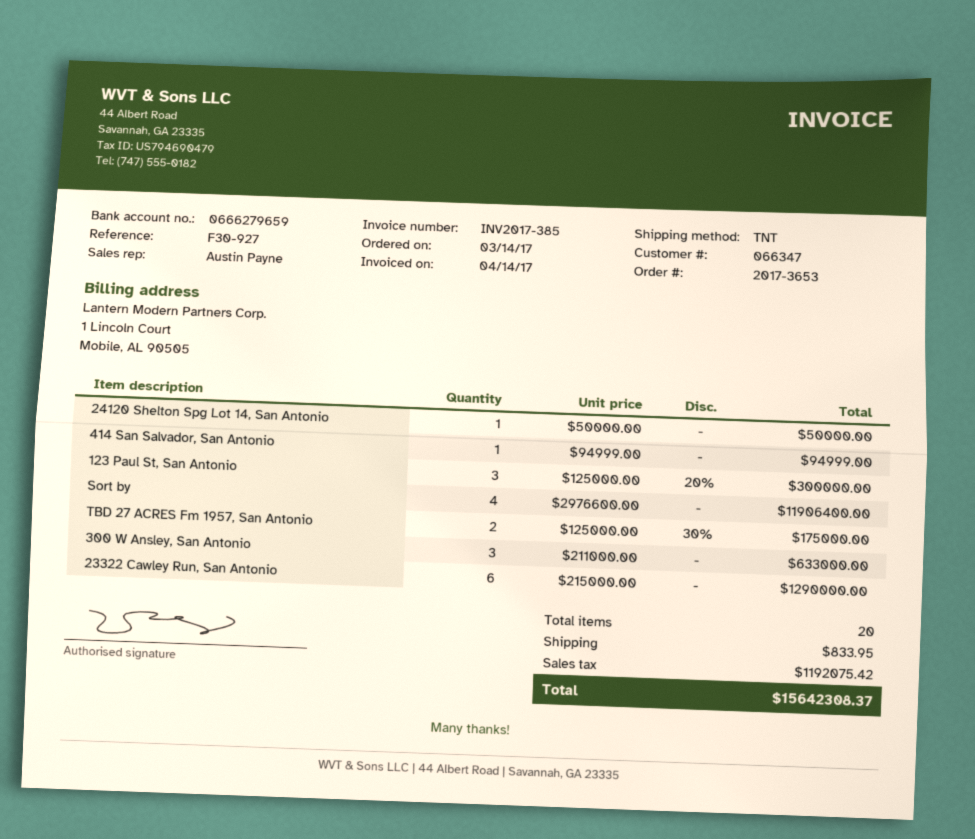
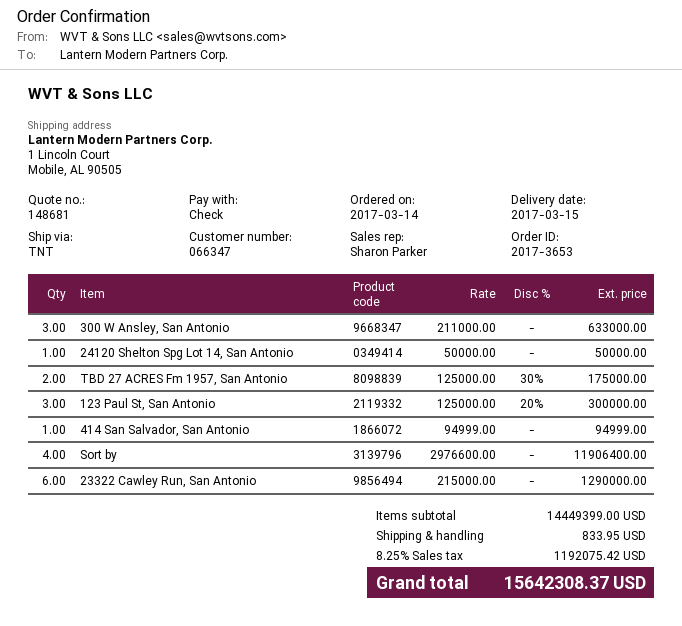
sales rep: Austin Payne -> Sharon Parker

